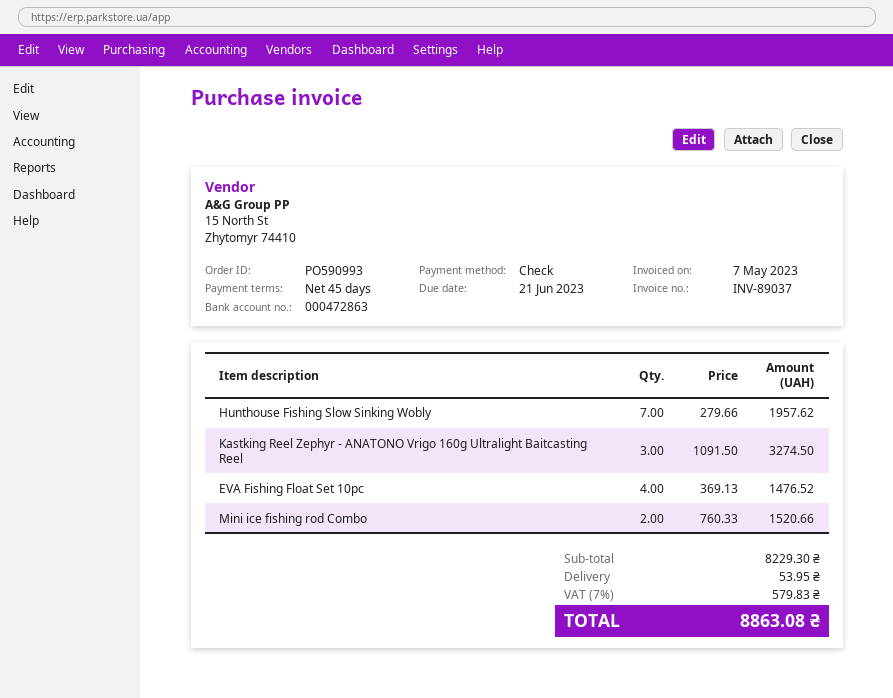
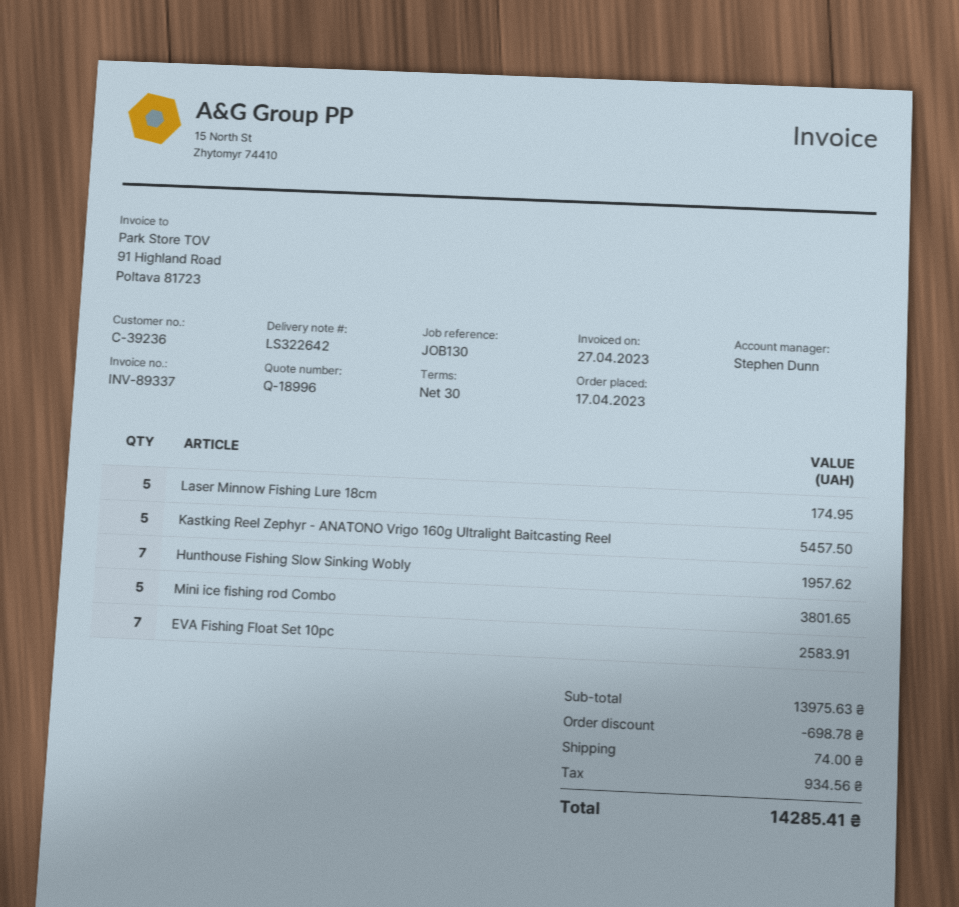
invoice number: INV-89037 -> INV-89337
invoice date: 2023-05-07 -> 2023-04-27
payment terms: 45 days -> 30 days
Kastking Reel Zephyr - ANATONO Vrigo 160g Ultralight Baitcasting Reel: 3 for 3274.50 -> 5 for 5457.50
EVA Fishing Float Set 10pc: 4 for 1476.52 -> 7 for 2583.91
Mini ice fishing rod Combo: 2 for 1520.66 -> 5 for 3801.65
Laser Minnow Fishing Lure 18cm: none -> 5 for 174.95
subtotal: 8229.30 -> 13975.63
discount: none -> 698.78
shipping: 53.95 -> 74.00
tax: 579.83 -> 934.56
total: 8863.08 -> 14285.41

